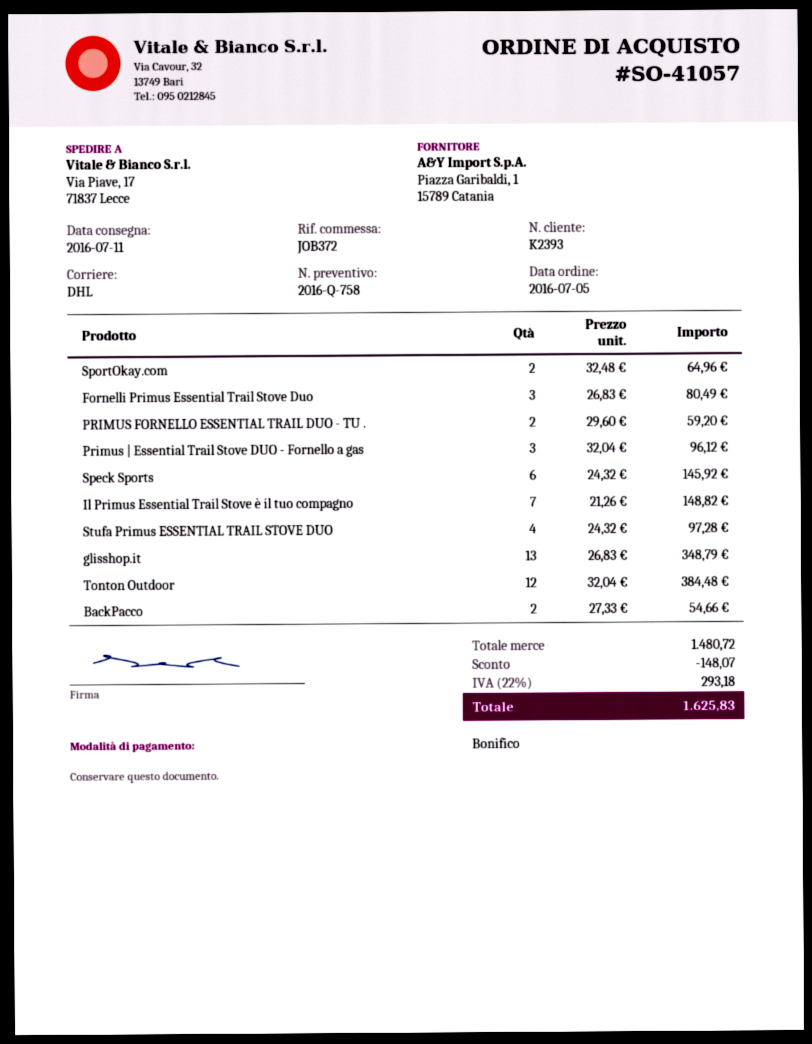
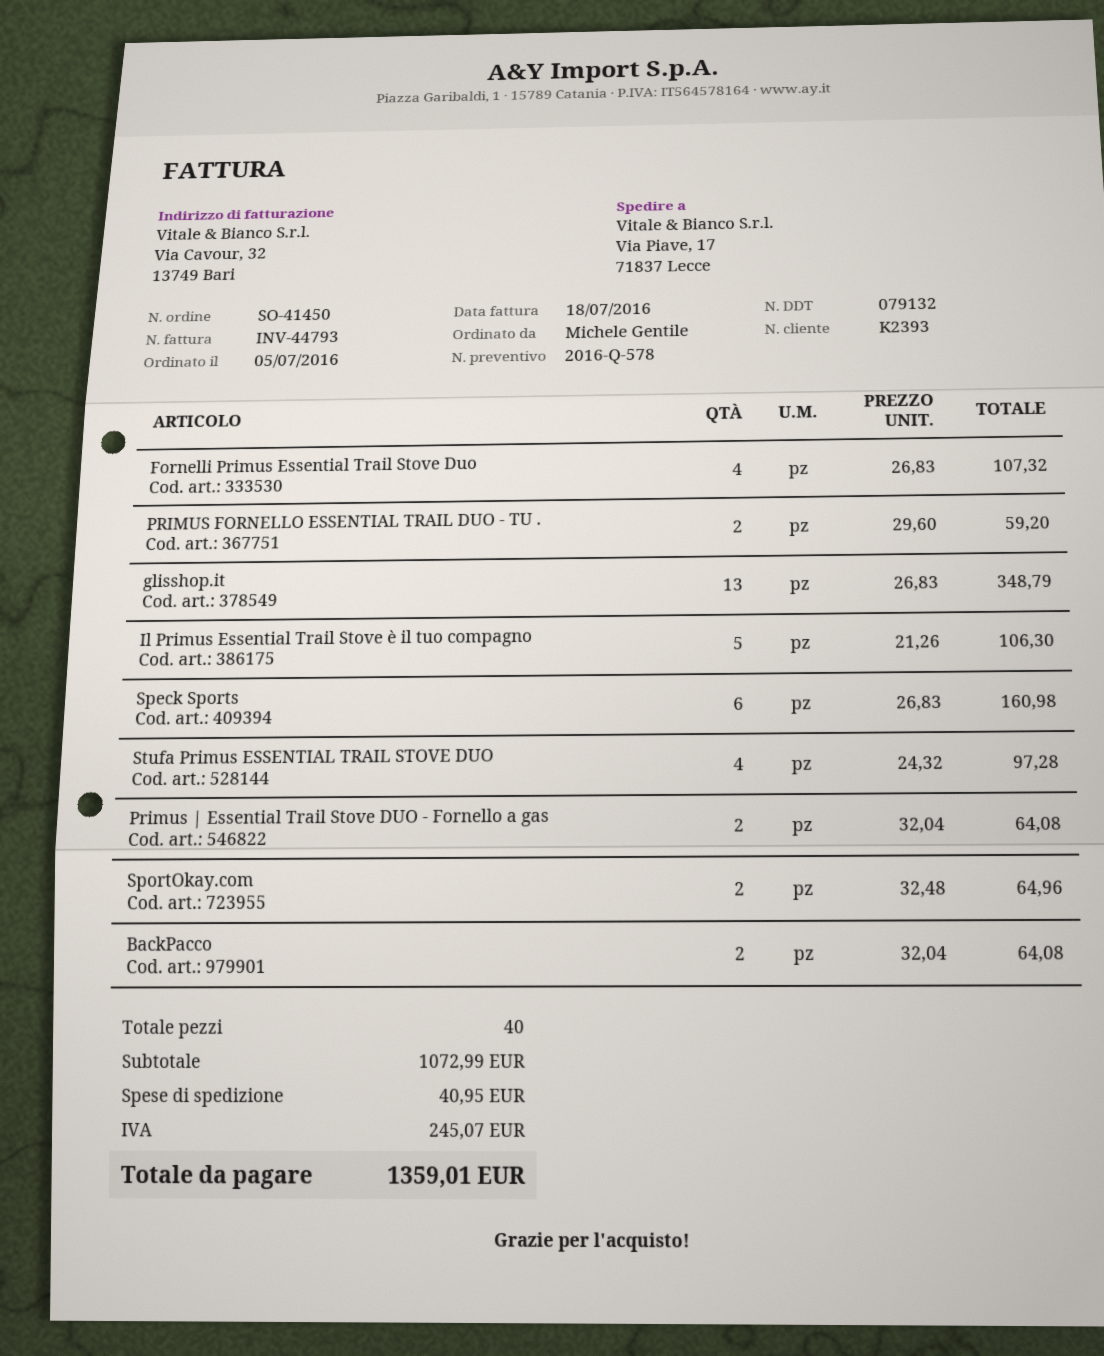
quote number: 2016-Q-758 -> 2016-Q-578
order number: SO-41057 -> SO-41450
Fornelli Primus Essential Trail Stove Duo: 3 x 26.83 = 80.49 -> 4 x 26.83 = 107.32
Primus | Essential Trail Stove DUO - Fornello a gas: 3 x 32.04 = 96.12 -> 2 x 32.04 = 64.08
Speck Sports: 6 x 24.32 = 145.92 -> 6 x 26.83 = 160.98
Il Primus Essential Trail Stove è il tuo compagno: 7 x 21.26 = 148.82 -> 5 x 21.26 = 106.30
Tonton Outdoor: 12 x 32.04 = 384.48 -> none
BackPacco: 2 x 27.33 = 54.66 -> 2 x 32.04 = 64.08
subtotal: 1480.72 -> 1072.99
discount: 148.07 -> none
shipping: none -> 40.95
tax: 293.18 -> 245.07
total: 1625.83 -> 1359.01

